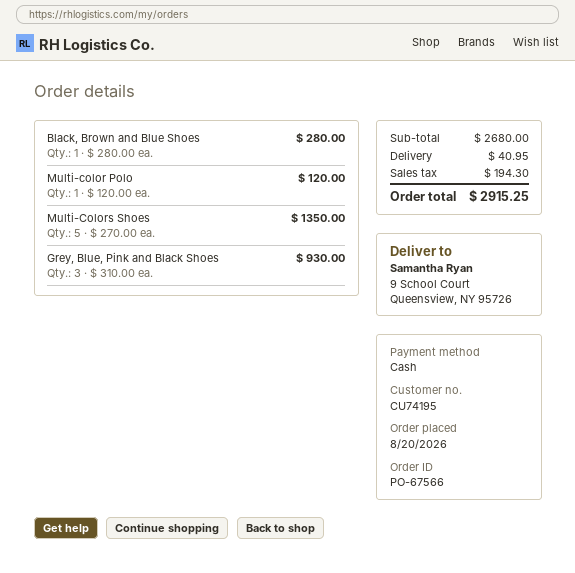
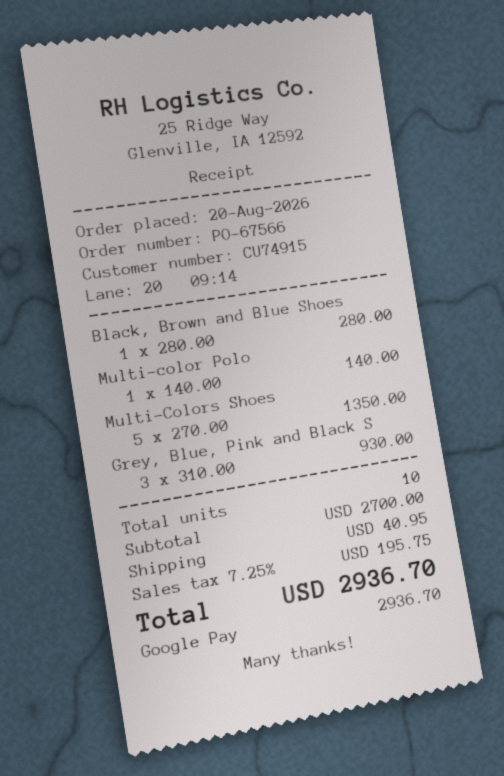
customer number: CU74195 -> CU74915
payment method: cash -> Google Pay
Multi-color Polo: 1 x 120.00 = 120.00 -> 1 x 140.00 = 140.00
subtotal: 2680.00 -> 2700.00
tax: 194.30 -> 195.75
total: 2915.25 -> 2936.70

